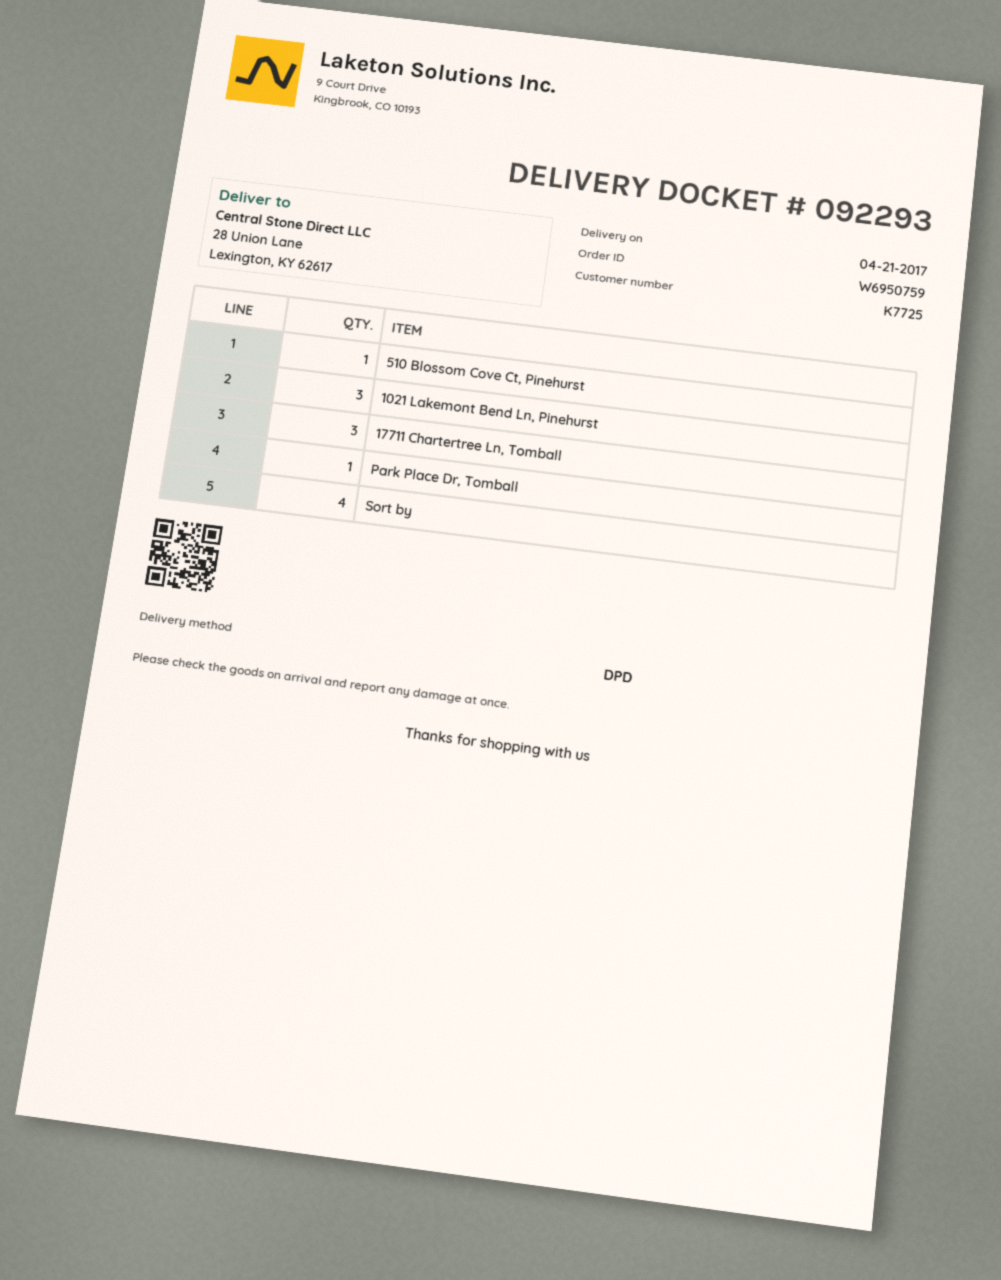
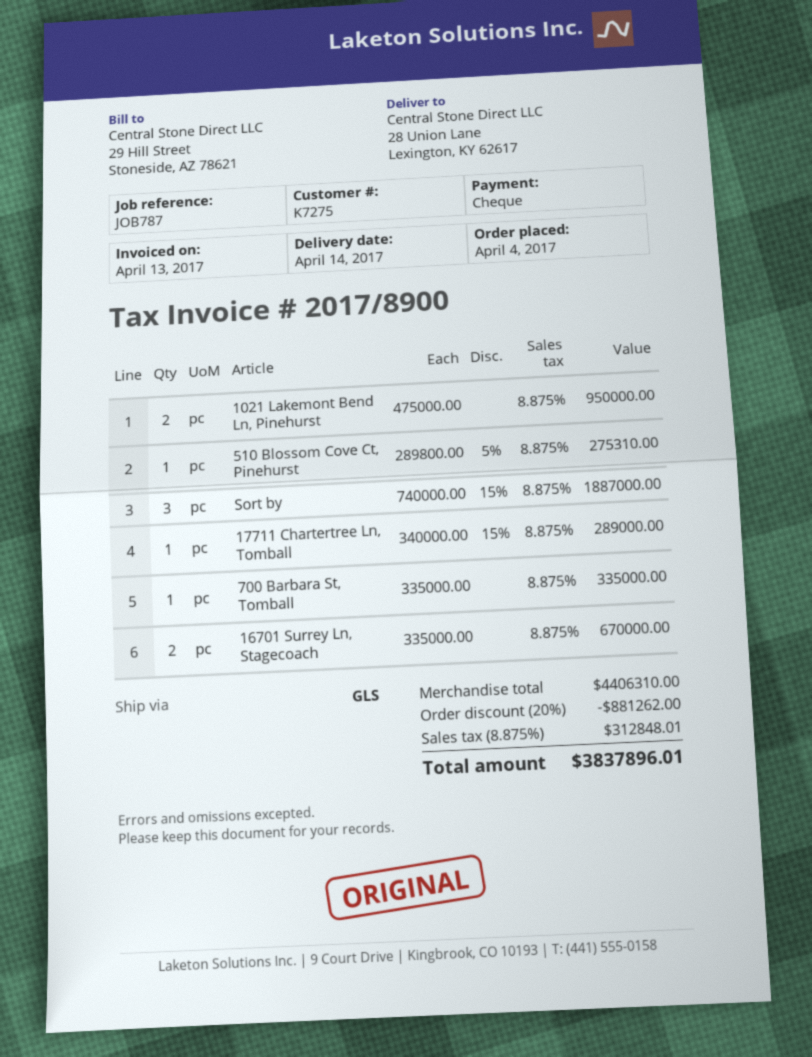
delivery date: 2017-04-21 -> 2017-04-14
customer number: K7725 -> K7275
shipping method: DPD -> GLS
1021 Lakemont Bend Ln, Pinehurst: 3 -> 2
17711 Chartertree Ln, Tomball: 3 -> 1
Park Place Dr, Tomball: 1 -> none
Sort by: 4 -> 3
700 Barbara St, Tomball: none -> 1
16701 Surrey Ln, Stagecoach: none -> 2

